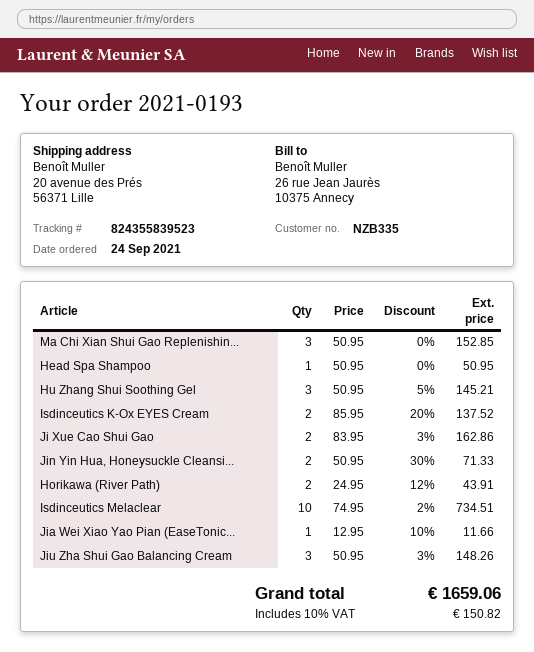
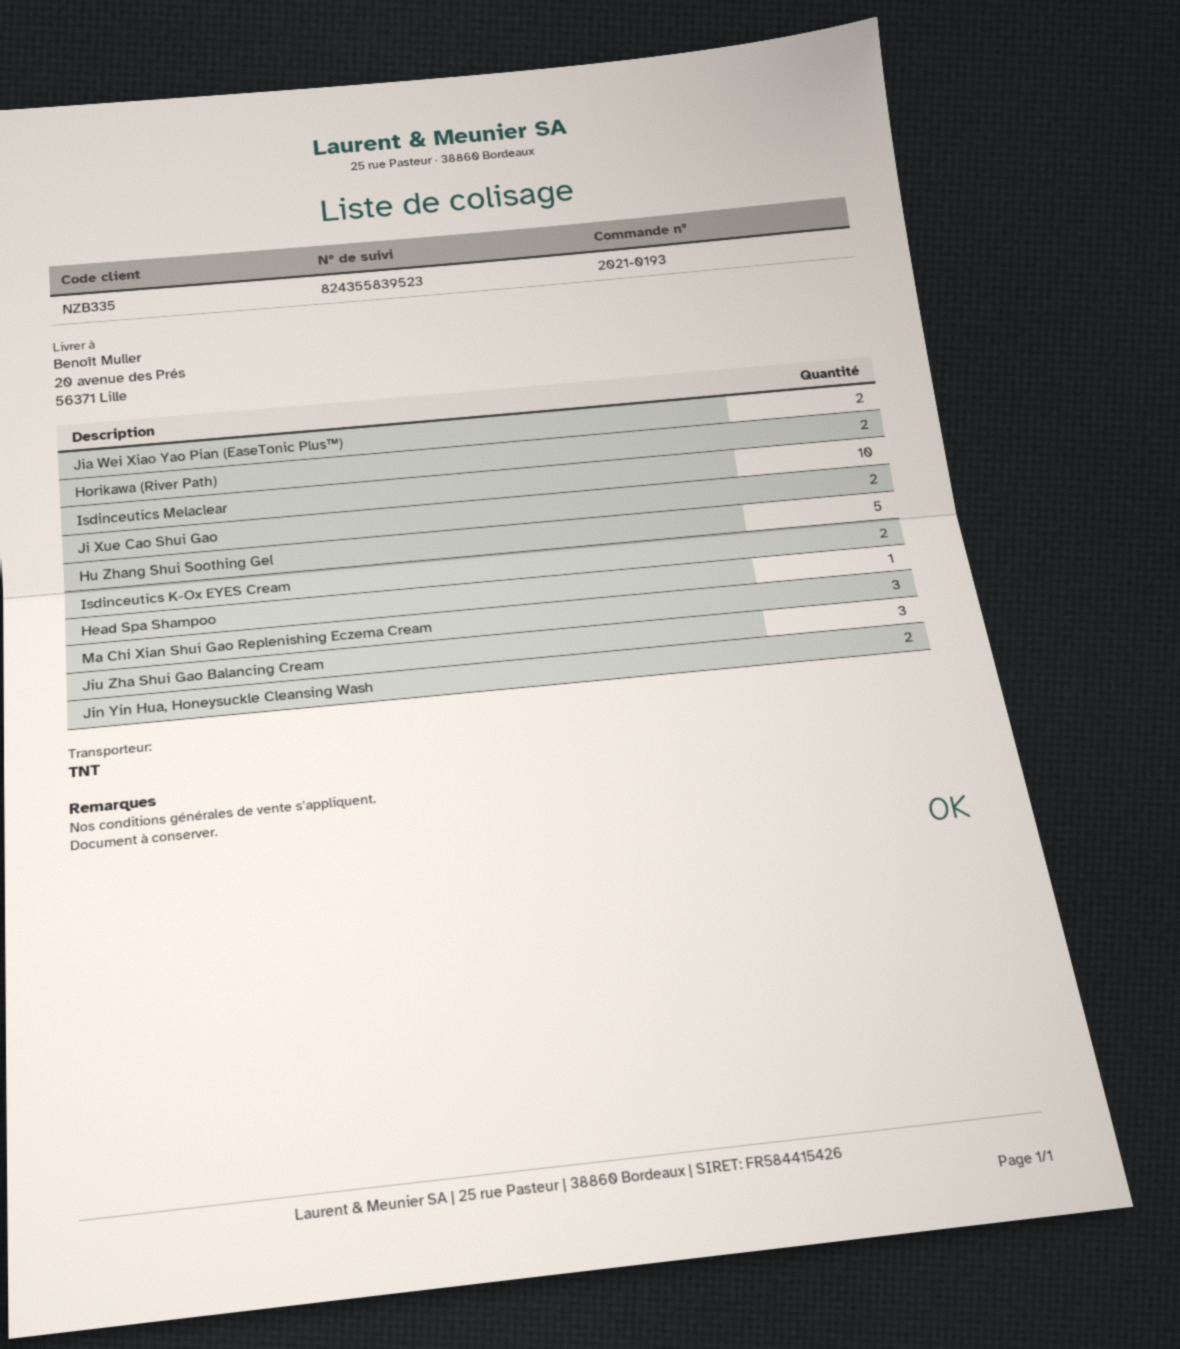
Hu Zhang Shui Soothing Gel: 3 -> 5
Jia Wei Xiao Yao Pian (EaseTonic...: 1 -> 2

